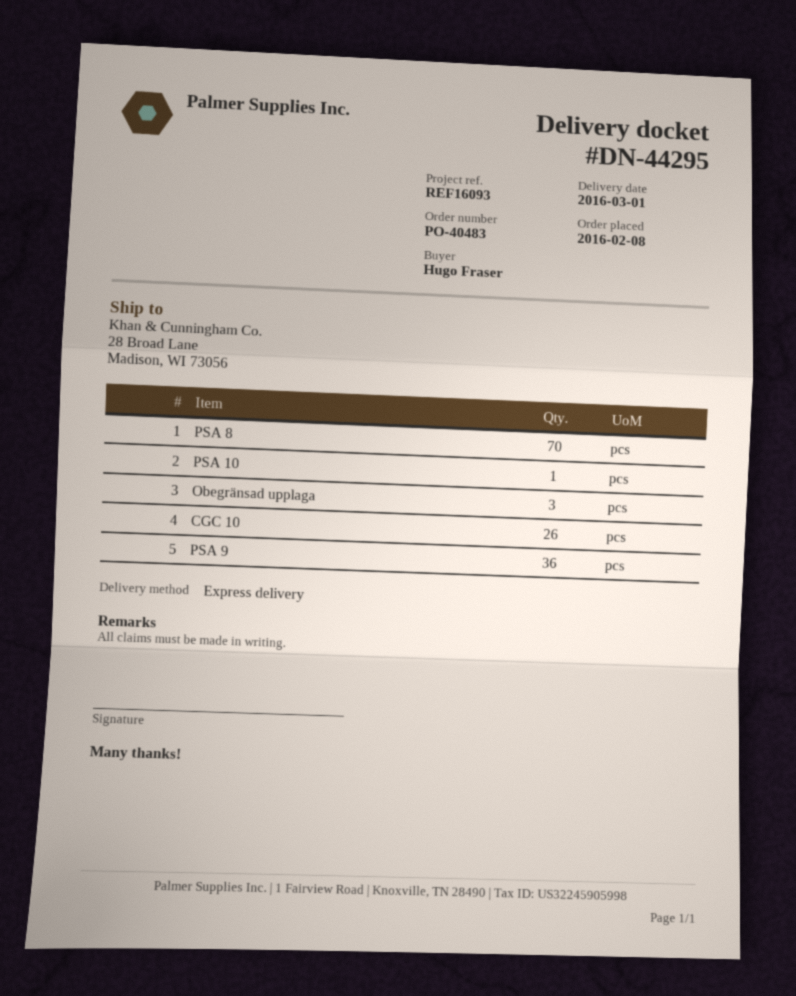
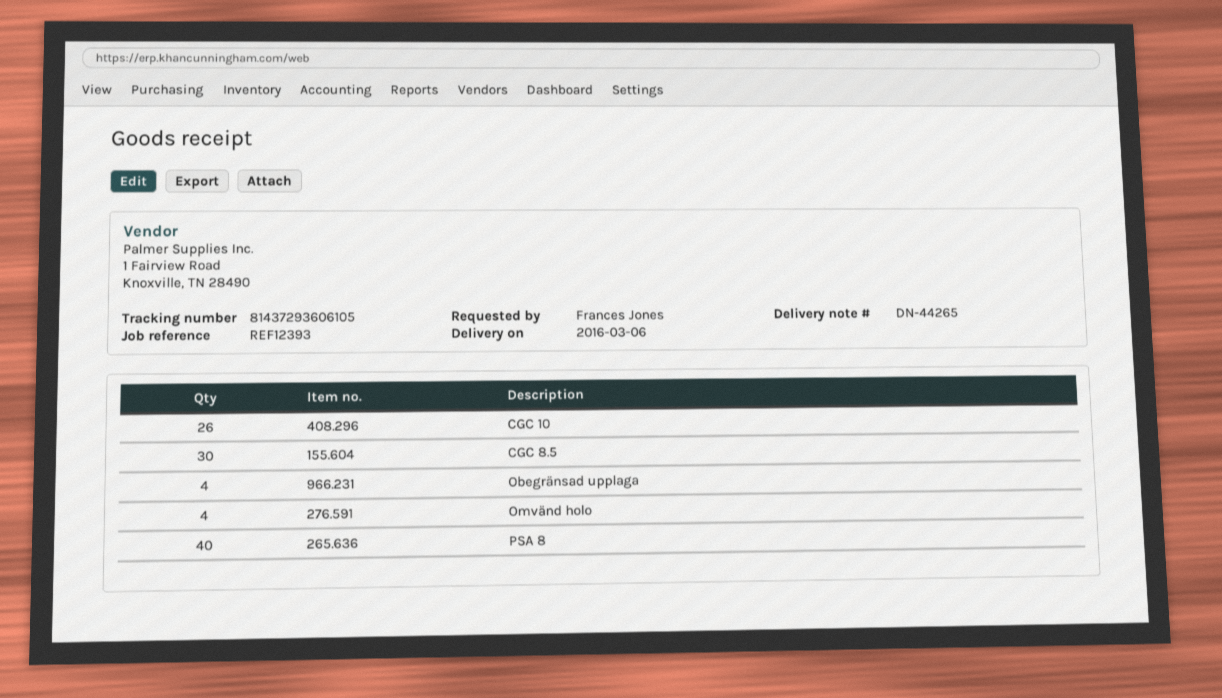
delivery note number: DN-44295 -> DN-44265
delivery date: 2016-03-01 -> 2016-03-06
reference: REF16093 -> REF12393
ordered by: Hugo Fraser -> Frances Jones
PSA 8: 70 -> 40
PSA 10: 1 -> none
Obegränsad upplaga: 3 -> 4
PSA 9: 36 -> none
CGC 8.5: none -> 30
Omvänd holo: none -> 4

